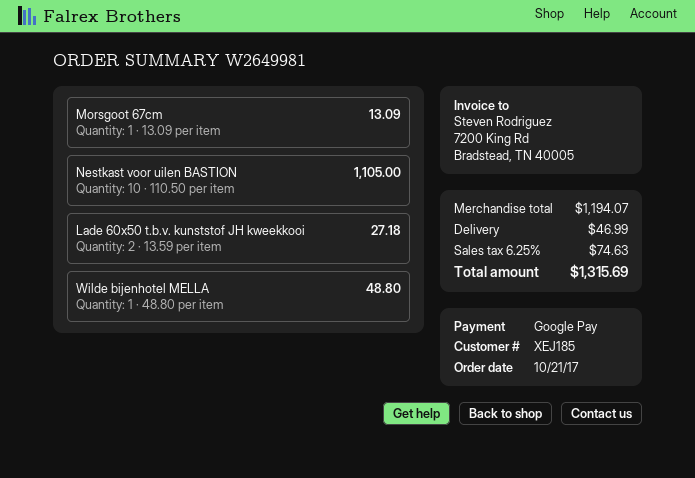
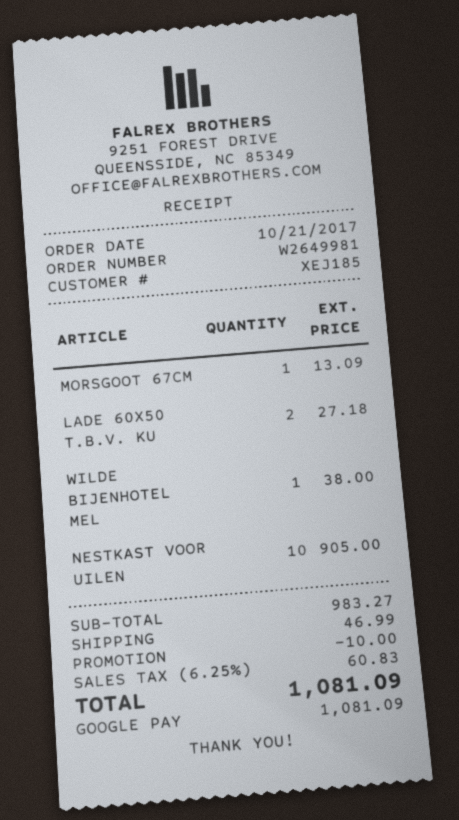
Nestkast voor uilen BASTION: 10 for 1105.00 -> 10 for 905.00
Wilde bijenhotel MELLA: 1 for 48.80 -> 1 for 38.00
subtotal: 1194.07 -> 983.27
discount: none -> 10.00
tax: 6.25% = 74.63 -> 6.25% = 60.83
total: 1315.69 -> 1081.09

